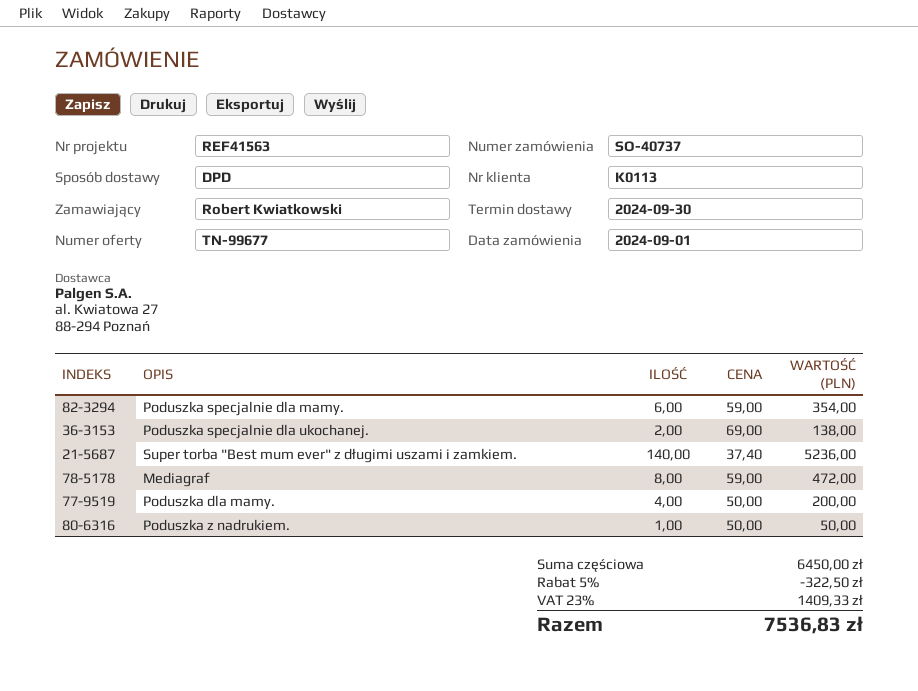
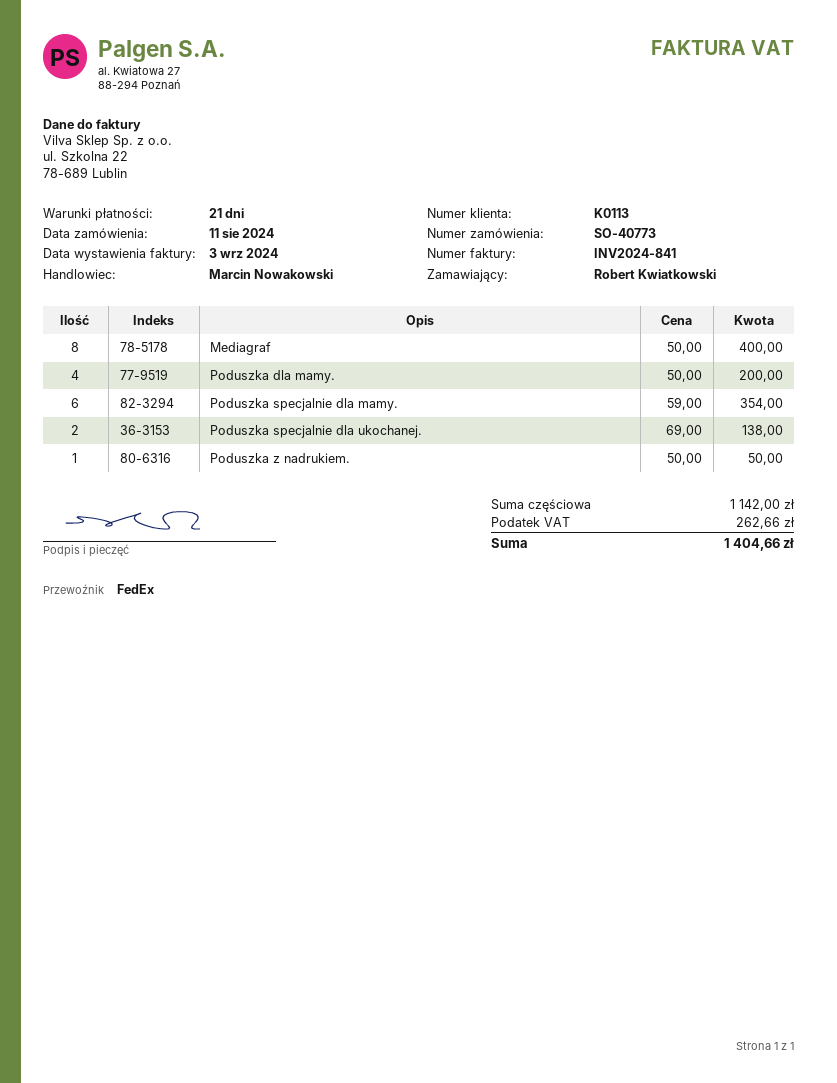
order number: SO-40737 -> SO-40773
order date: 2024-09-01 -> 2024-08-11
shipping method: DPD -> FedEx
Super torba "Best mum ever" z długimi uszami i zamkiem.: 140 x 37.40 = 5236.00 -> none
Mediagraf: 8 x 59.00 = 472.00 -> 8 x 50.00 = 400.00
subtotal: 6450.00 -> 1142.00
discount: 5% = 322.50 -> none
tax: 1409.33 -> 262.66
total: 7536.83 -> 1404.66

